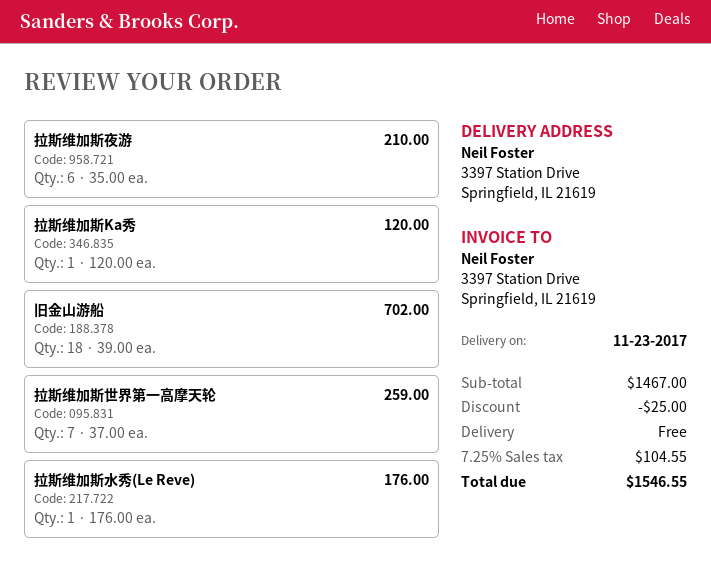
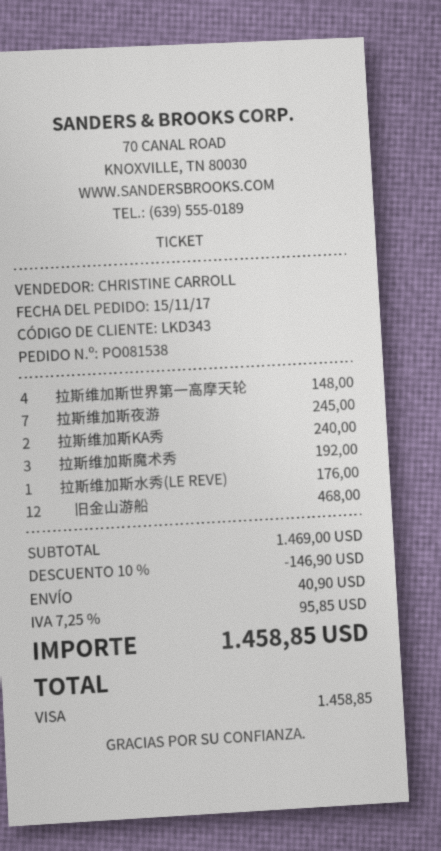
拉斯维加斯夜游: 6 for 210.00 -> 7 for 245.00
拉斯维加斯Ka秀: 1 for 120.00 -> 2 for 240.00
旧金山游船: 18 for 702.00 -> 12 for 468.00
拉斯维加斯世界第一高摩天轮: 7 for 259.00 -> 4 for 148.00
拉斯维加斯魔术秀: none -> 3 for 192.00
subtotal: 1467.00 -> 1469.00
discount: 25.00 -> 146.90
shipping: 0.00 -> 40.90
tax: 7.25% = 104.55 -> 7.25% = 95.85
total: 1546.55 -> 1458.85

